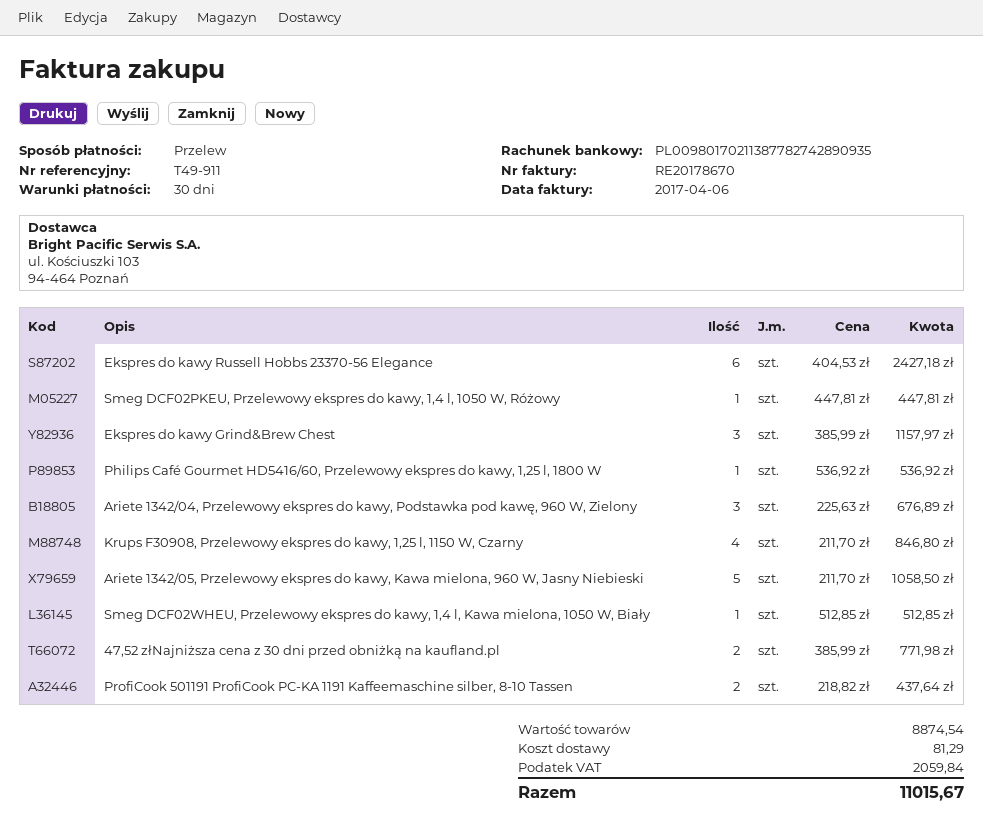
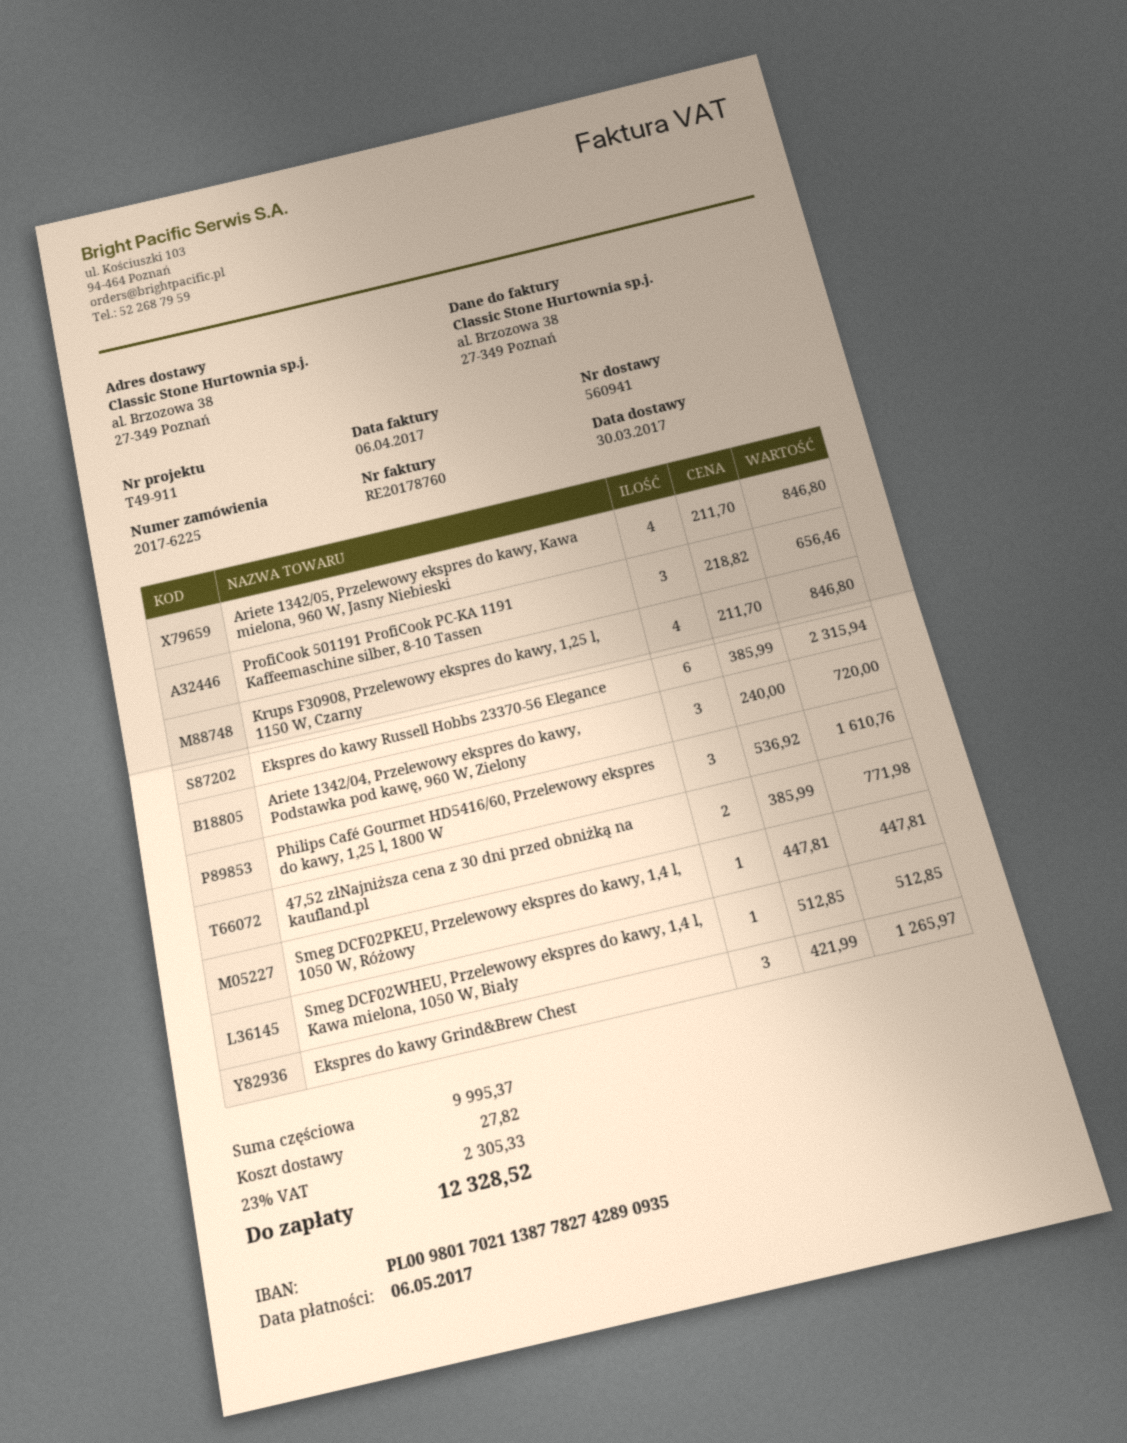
invoice number: RE20178670 -> RE20178760
Ekspres do kawy Russell Hobbs 23370-56 Elegance: 6 x 404.53 = 2427.18 -> 6 x 385.99 = 2315.94
Ekspres do kawy Grind&Brew Chest: 3 x 385.99 = 1157.97 -> 3 x 421.99 = 1265.97
Philips Café Gourmet HD5416/60, Przelewowy ekspres do kawy, 1,25 l, 1800 W: 1 x 536.92 = 536.92 -> 3 x 536.92 = 1610.76
Ariete 1342/04, Przelewowy ekspres do kawy, Podstawka pod kawę, 960 W, Zielony: 3 x 225.63 = 676.89 -> 3 x 240.00 = 720.00
Ariete 1342/05, Przelewowy ekspres do kawy, Kawa mielona, 960 W, Jasny Niebieski: 5 x 211.70 = 1058.50 -> 4 x 211.70 = 846.80
ProfiCook 501191 ProfiCook PC-KA 1191 Kaffeemaschine silber, 8-10 Tassen: 2 x 218.82 = 437.64 -> 3 x 218.82 = 656.46
subtotal: 8874.54 -> 9995.37
shipping: 81.29 -> 27.82
tax: 2059.84 -> 2305.33
total: 11015.67 -> 12328.52

